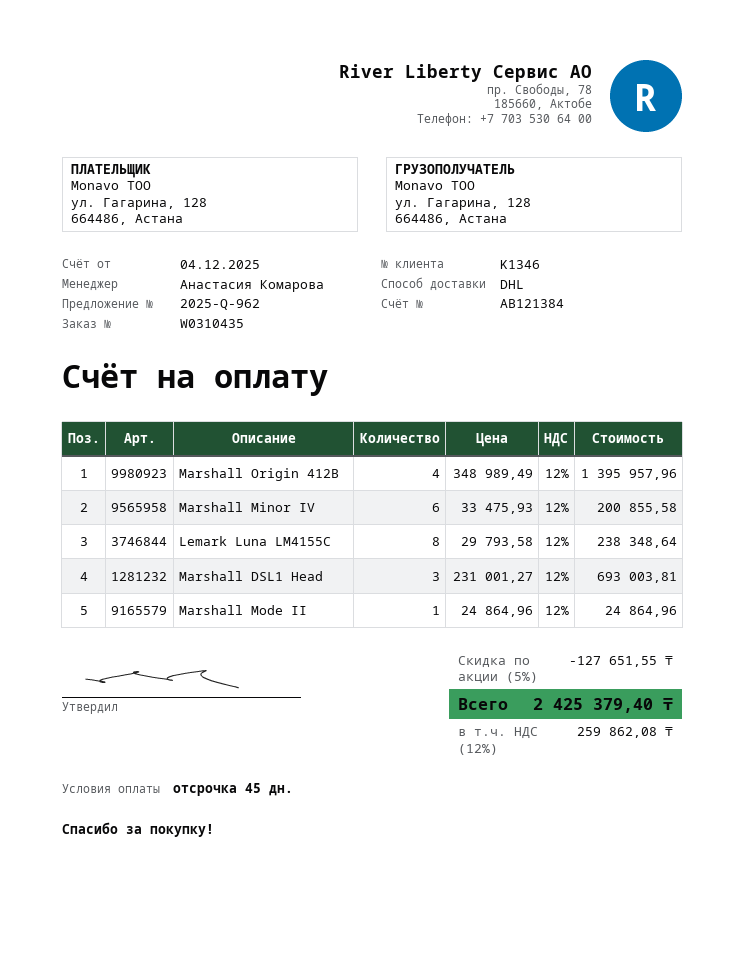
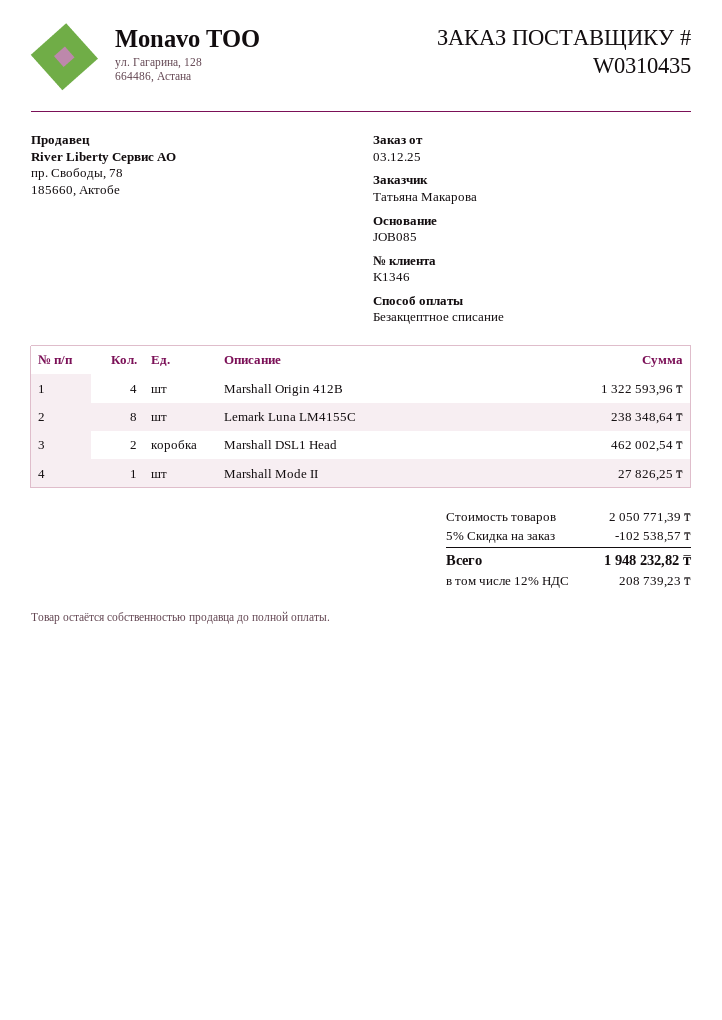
Marshall Origin 412B: 4 for 1395957.96 -> 4 for 1322593.96
Marshall Minor IV: 6 for 200855.58 -> none
Marshall DSL1 Head: 3 for 693003.81 -> 2 for 462002.54
Marshall Mode II: 1 for 24864.96 -> 1 for 27826.25
discount: 5% = 127651.55 -> 5% = 102538.57
tax: 12% = 259862.08 -> 12% = 208739.23
total: 2425379.40 -> 1948232.82

